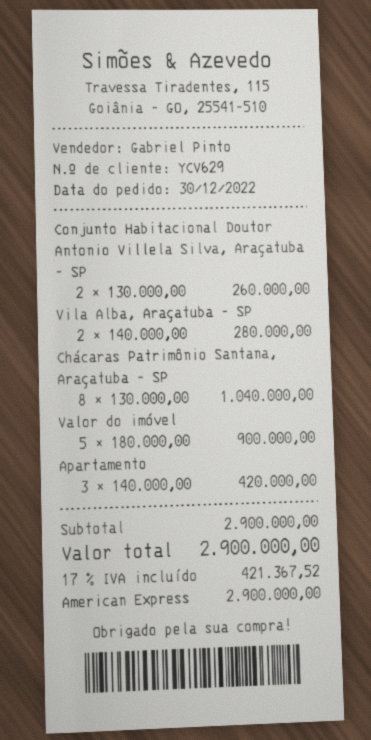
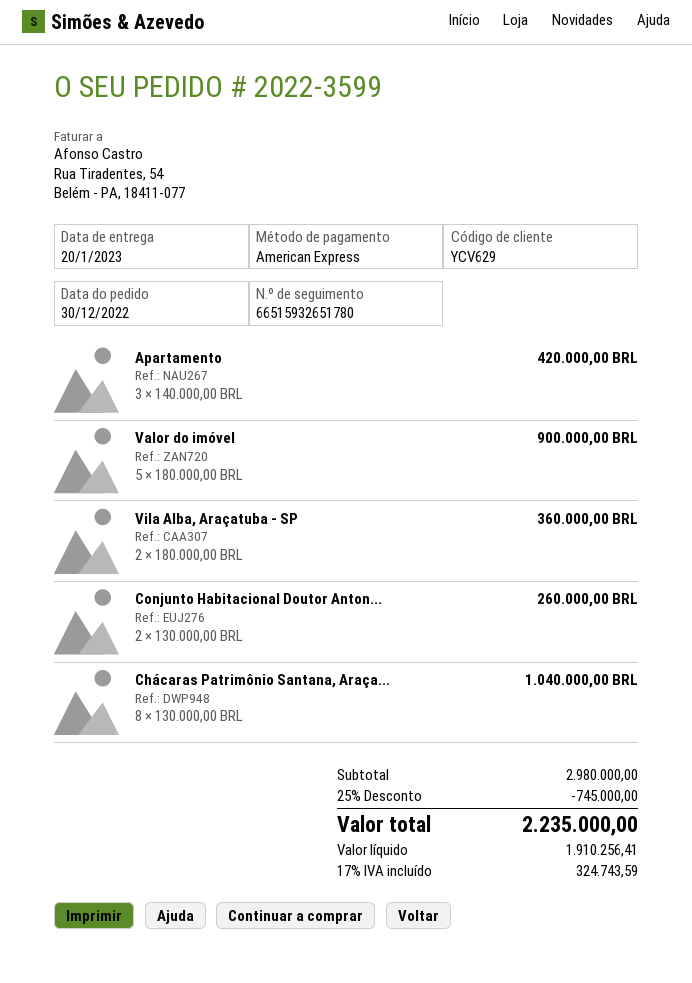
Vila Alba, Araçatuba - SP: 2 x 140000.00 = 280000.00 -> 2 x 180000.00 = 360000.00
subtotal: 2900000.00 -> 2980000.00
discount: none -> 25% = 745000.00
tax: 17% = 421367.52 -> 17% = 324743.59
total: 2900000.00 -> 2235000.00

